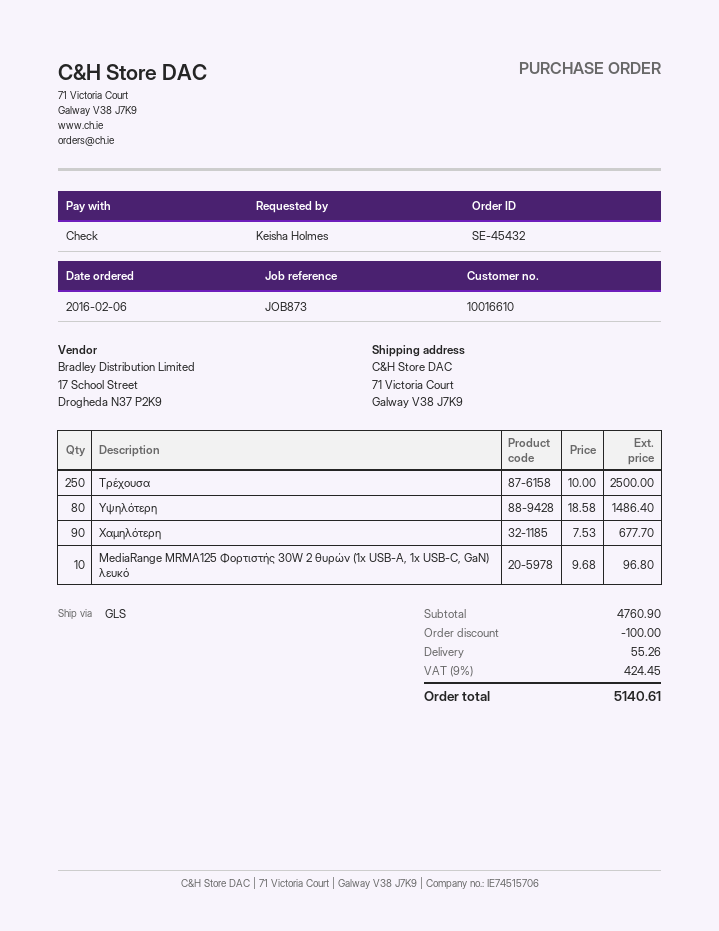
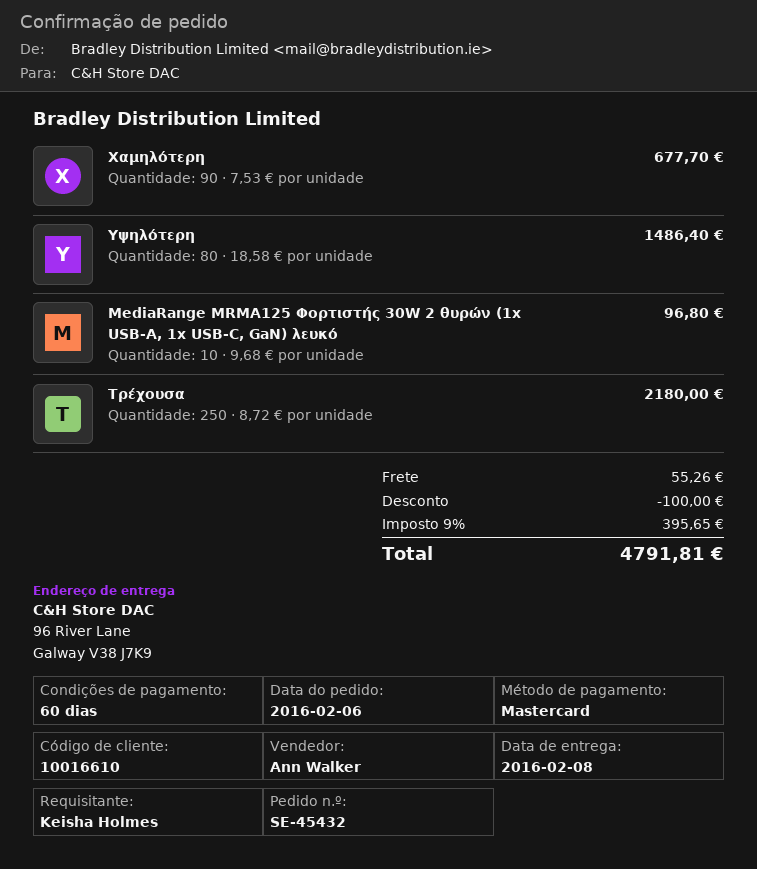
payment method: cheque -> Mastercard
ship to: 71 Victoria Court, Galway V38 J7K9 -> 96 River Lane, Galway V38 J7K9
Τρέχουσα: 250 x 10.00 = 2500.00 -> 250 x 8.72 = 2180.00
tax: 9% = 424.45 -> 9% = 395.65
total: 5140.61 -> 4791.81

